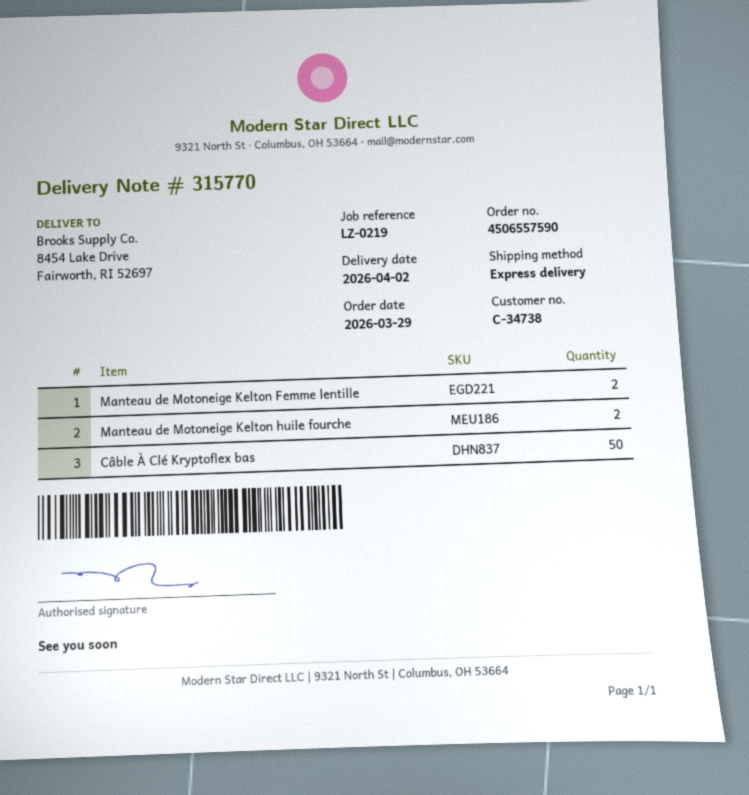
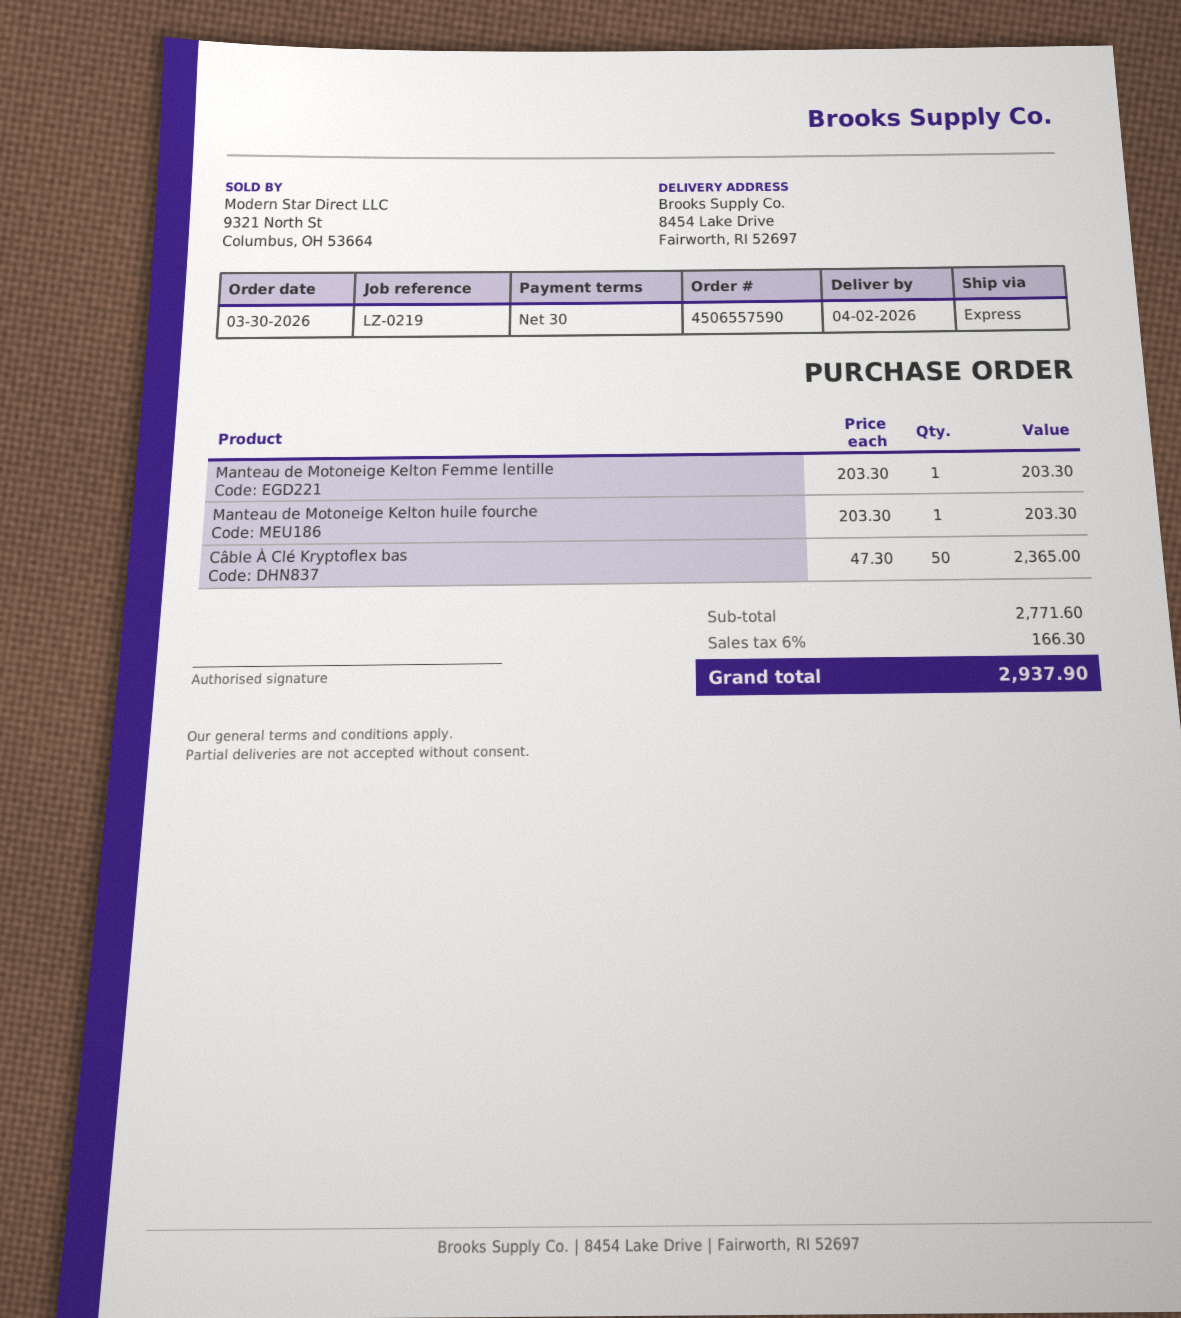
order date: 2026-03-29 -> 2026-03-30
Manteau de Motoneige Kelton Femme lentille: 2 -> 1
Manteau de Motoneige Kelton huile fourche: 2 -> 1

